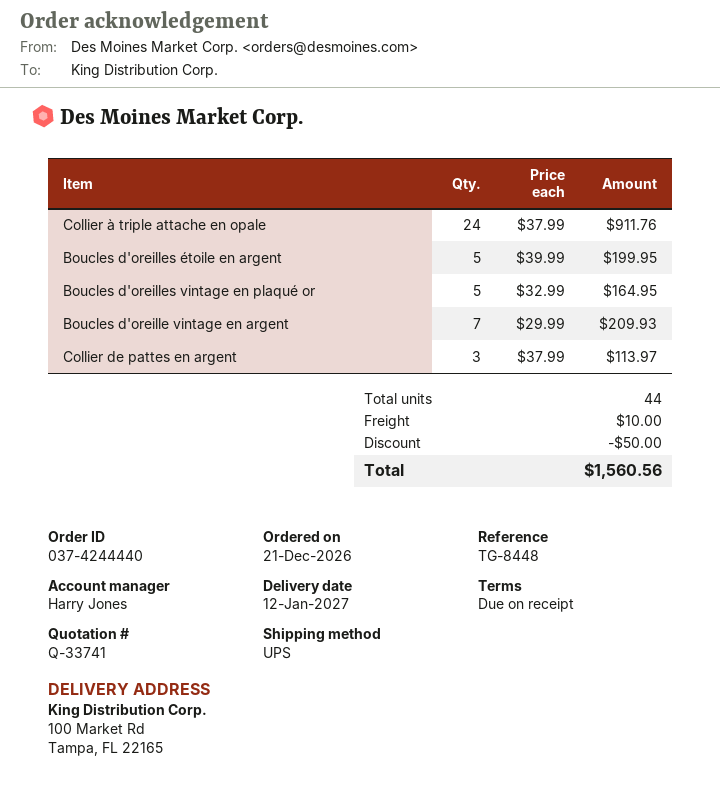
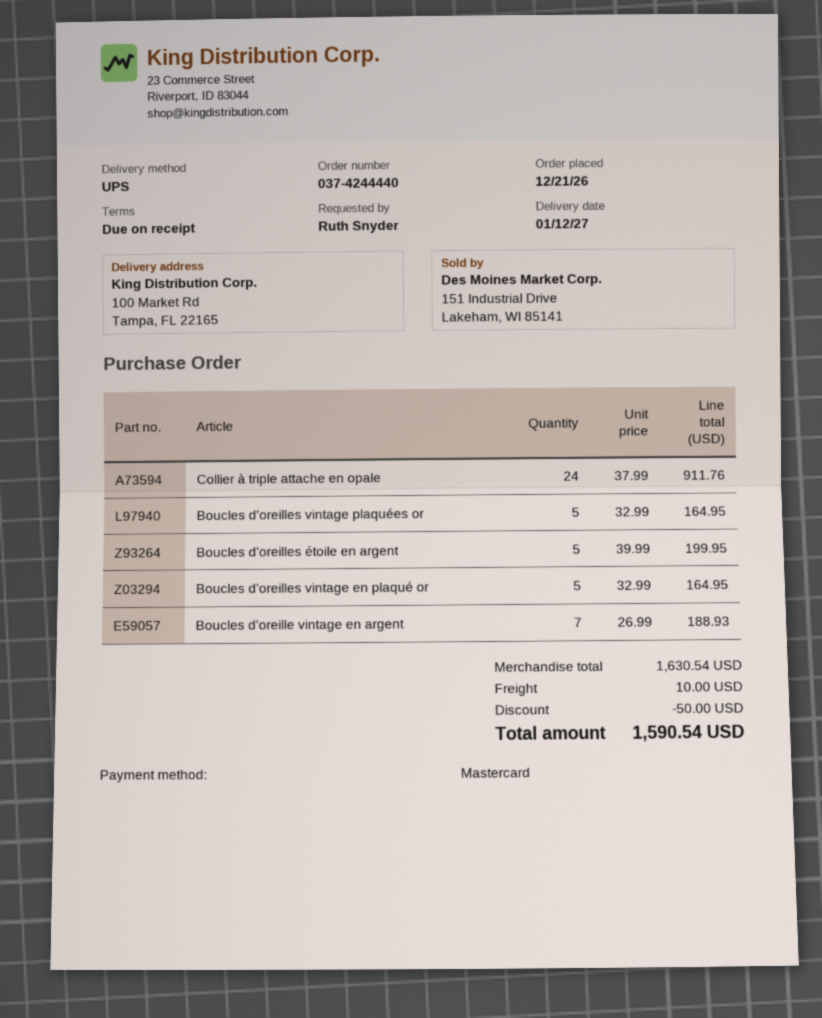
Boucles d'oreille vintage en argent: 7 x 29.99 = 209.93 -> 7 x 26.99 = 188.93
Collier de pattes en argent: 3 x 37.99 = 113.97 -> none
Boucles d'oreilles vintage plaquées or: none -> 5 x 32.99 = 164.95
total: 1560.56 -> 1590.54

